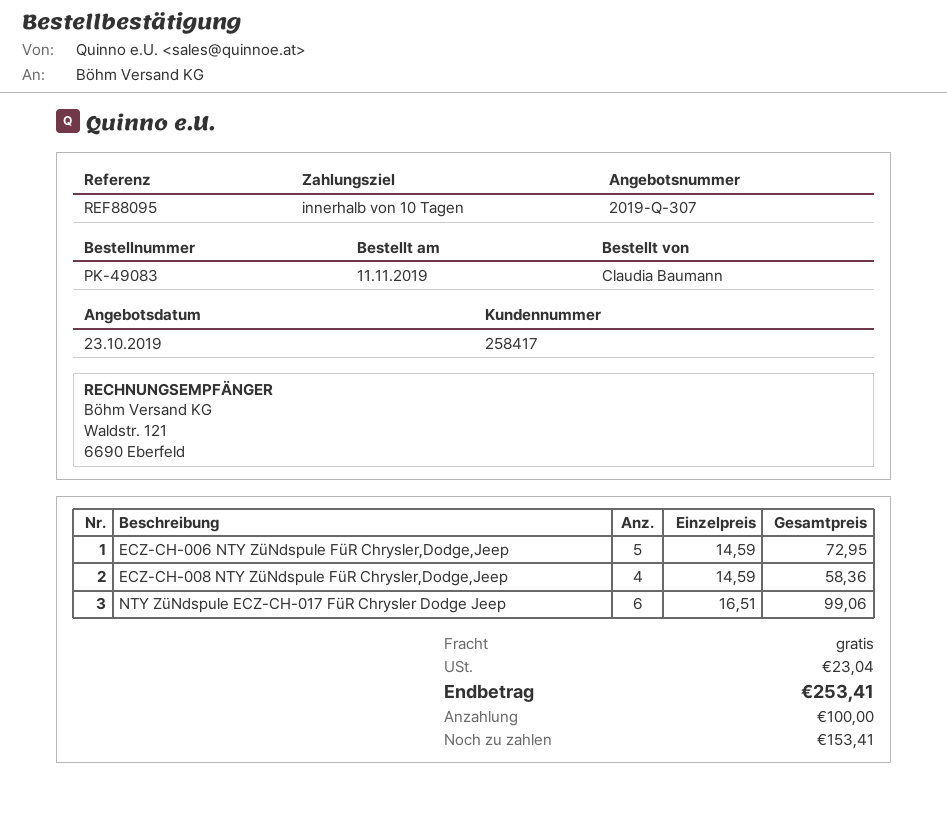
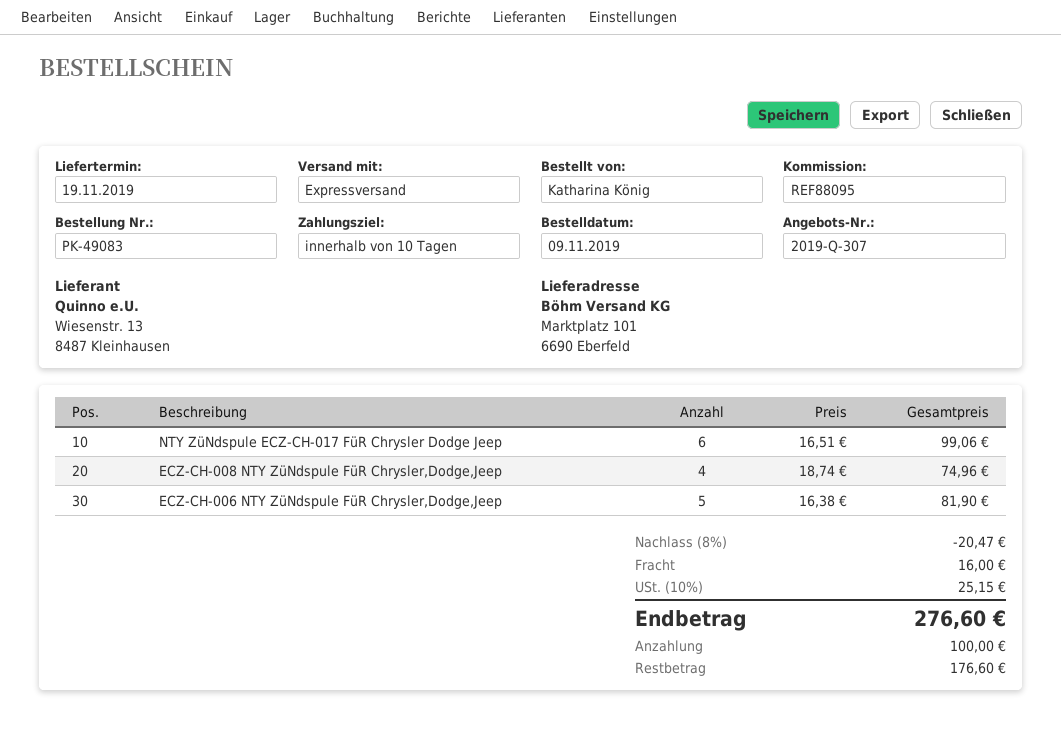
order date: 2019-11-11 -> 2019-11-09
ordered by: Claudia Baumann -> Katharina König
ECZ-CH-006 NTY ZüNdspule FüR Chrysler,Dodge,Jeep: 5 x 14.59 = 72.95 -> 5 x 16.38 = 81.90
ECZ-CH-008 NTY ZüNdspule FüR Chrysler,Dodge,Jeep: 4 x 14.59 = 58.36 -> 4 x 18.74 = 74.96
discount: none -> 8% = 20.47
shipping: 0.00 -> 16.00
tax: 23.04 -> 25.15
total: 253.41 -> 276.60
balance: 153.41 -> 176.60

